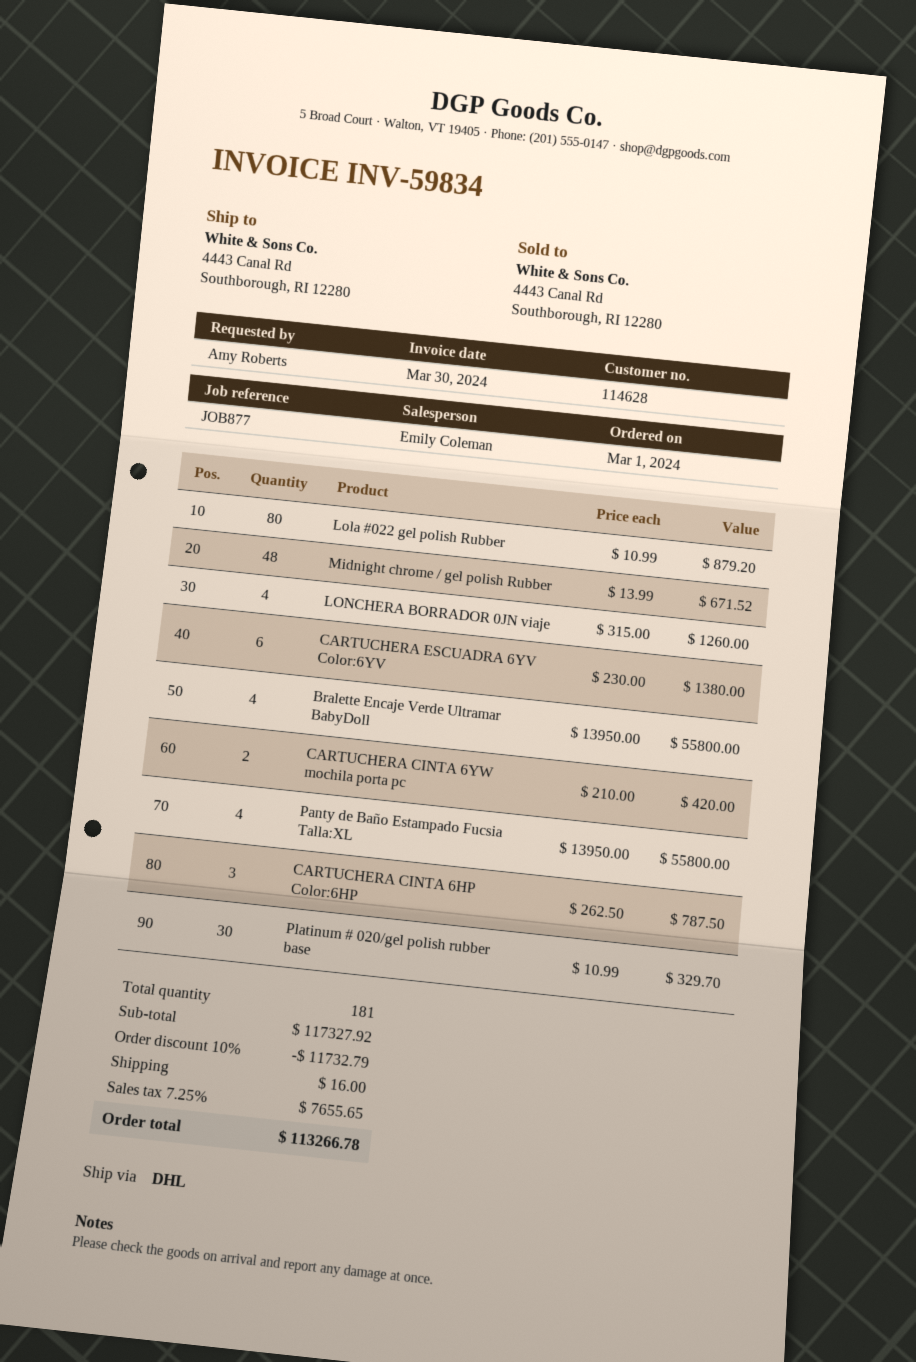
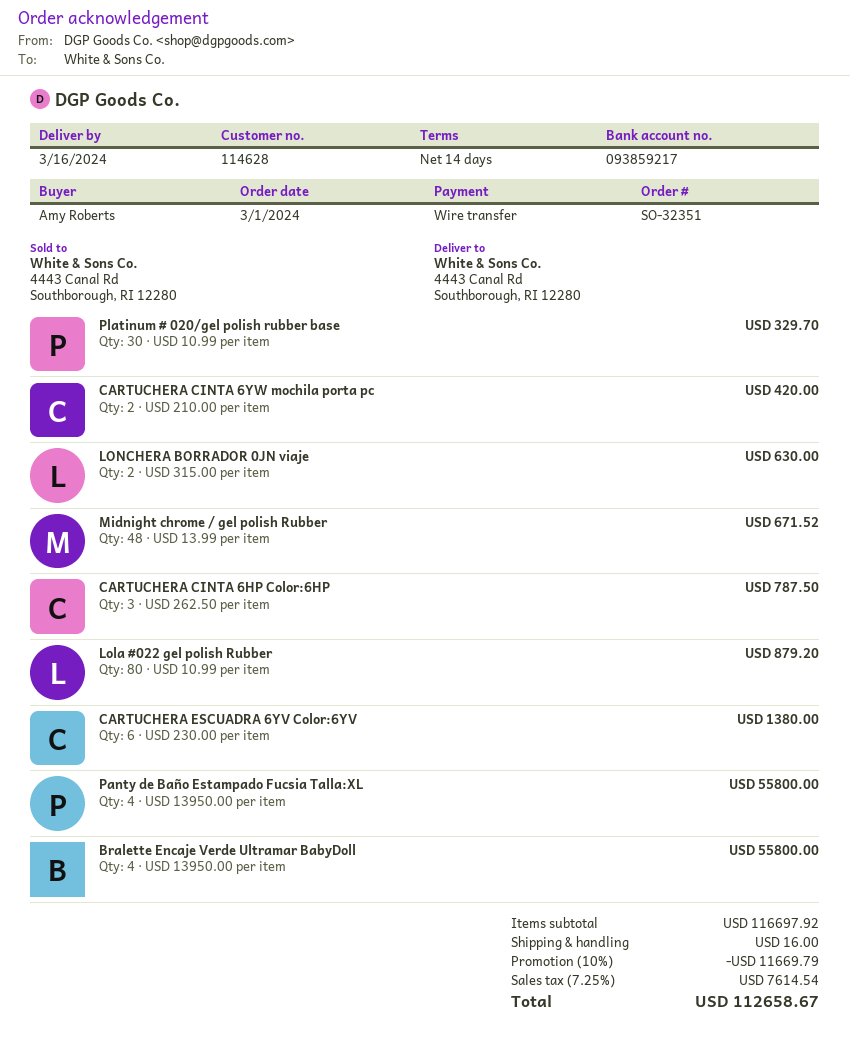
LONCHERA BORRADOR 0JN viaje: 4 x 315.00 = 1260.00 -> 2 x 315.00 = 630.00
subtotal: 117327.92 -> 116697.92
discount: 10% = 11732.79 -> 10% = 11669.79
tax: 7.25% = 7655.65 -> 7.25% = 7614.54
total: 113266.78 -> 112658.67

